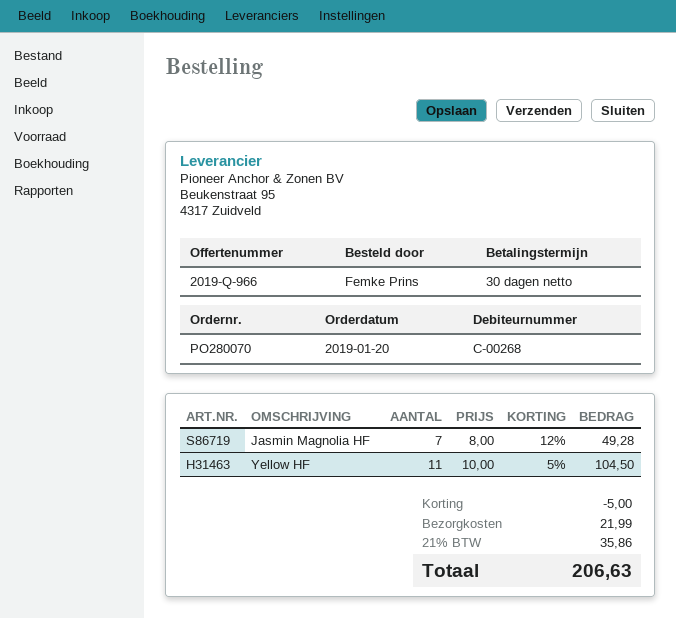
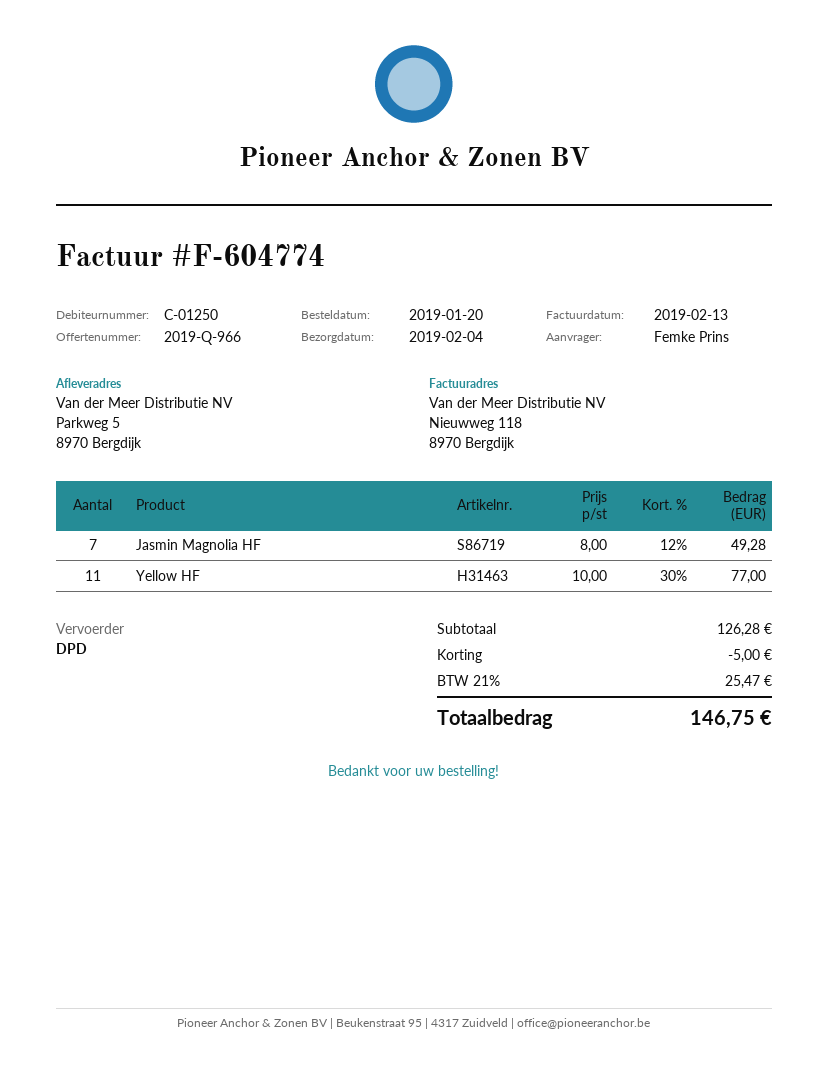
customer number: C-00268 -> C-01250
Yellow HF: 11 x 10.00 - 5% = 104.50 -> 11 x 10.00 - 30% = 77.00
shipping: 21.99 -> none
tax: 21% = 35.86 -> 21% = 25.47
total: 206.63 -> 146.75

